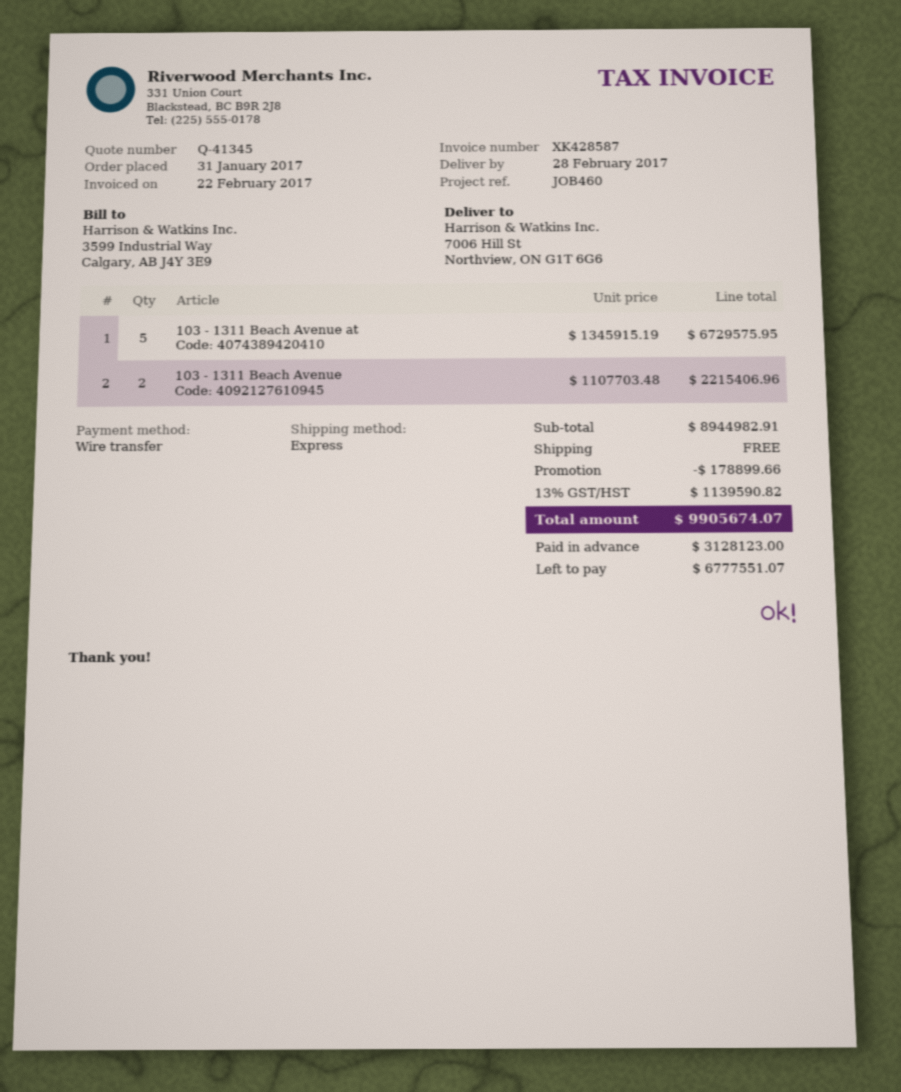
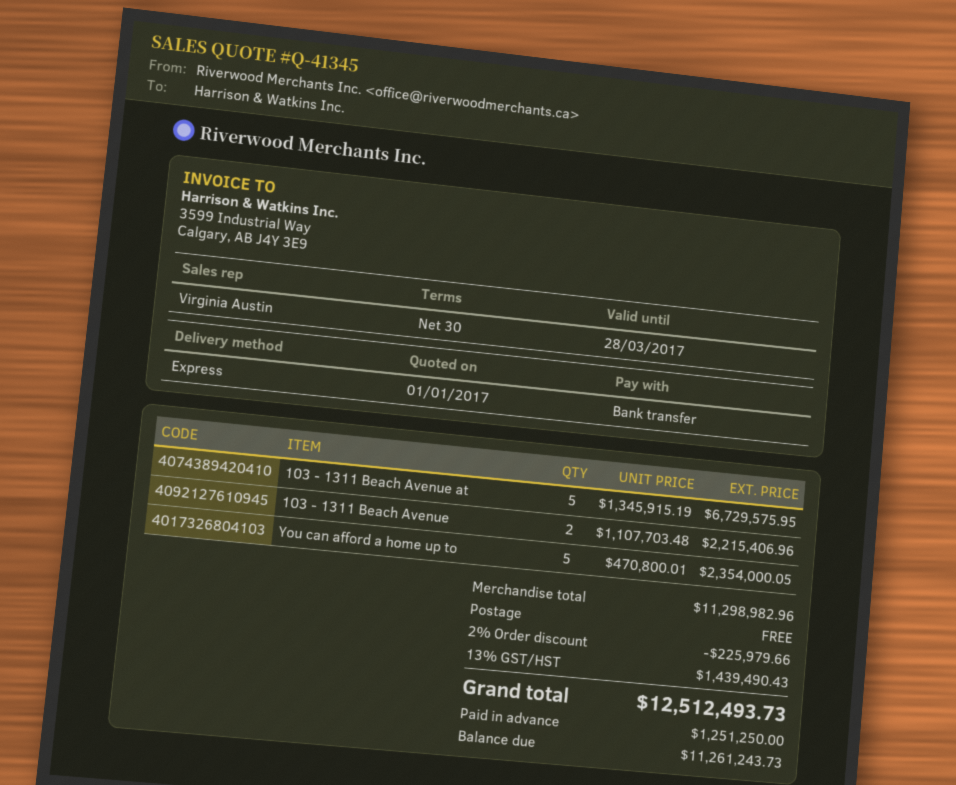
You can afford a home up to: none -> 5 x 470800.01 = 2354000.05
subtotal: 8944982.91 -> 11298982.96
discount: 178899.66 -> 225979.66
tax: 13% = 1139590.82 -> 13% = 1439490.43
total: 9905674.07 -> 12512493.73
deposit: 3128123.00 -> 1251250.00
balance: 6777551.07 -> 11261243.73

